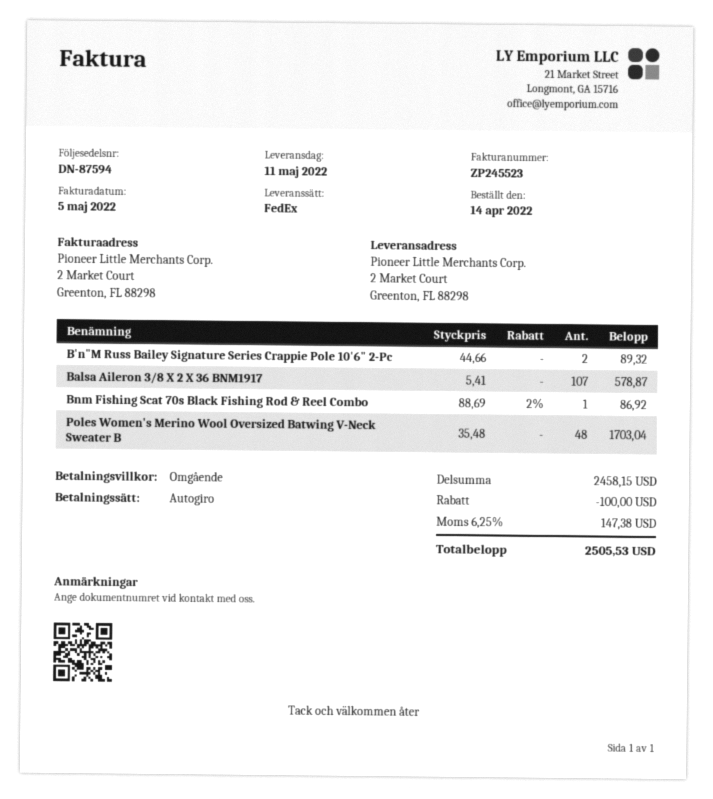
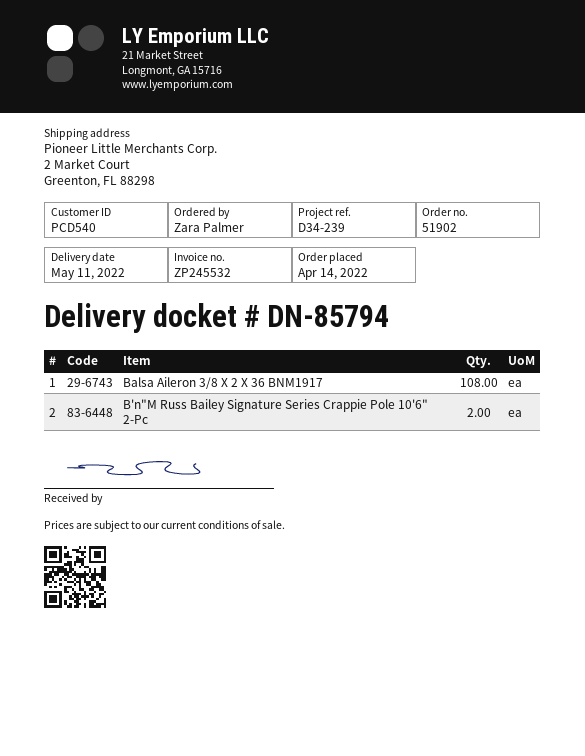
delivery note number: DN-87594 -> DN-85794
invoice number: ZP245523 -> ZP245532
Balsa Aileron 3/8 X 2 X 36 BNM1917: 107 -> 108
Bnm Fishing Scat 70s Black Fishing Rod & Reel Combo: 1 -> none
Poles Women's Merino Wool Oversized Batwing V-Neck Sweater B: 48 -> none

